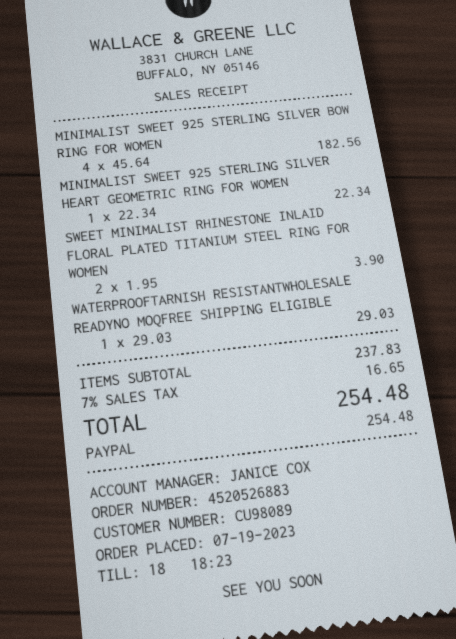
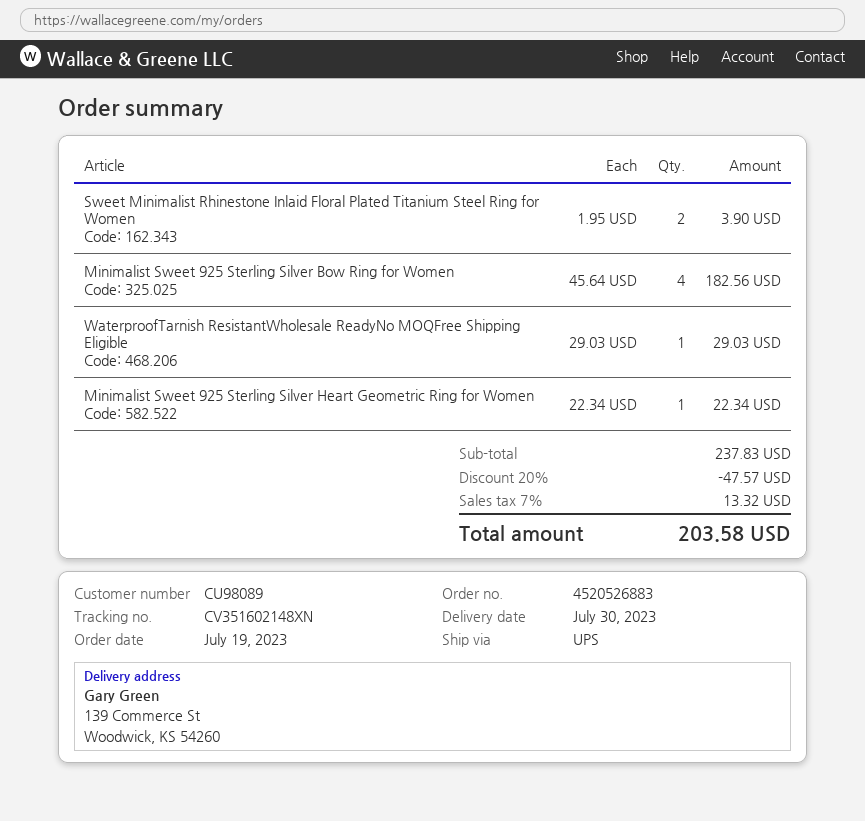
discount: none -> 20% = 47.57
tax: 7% = 16.65 -> 7% = 13.32
total: 254.48 -> 203.58

